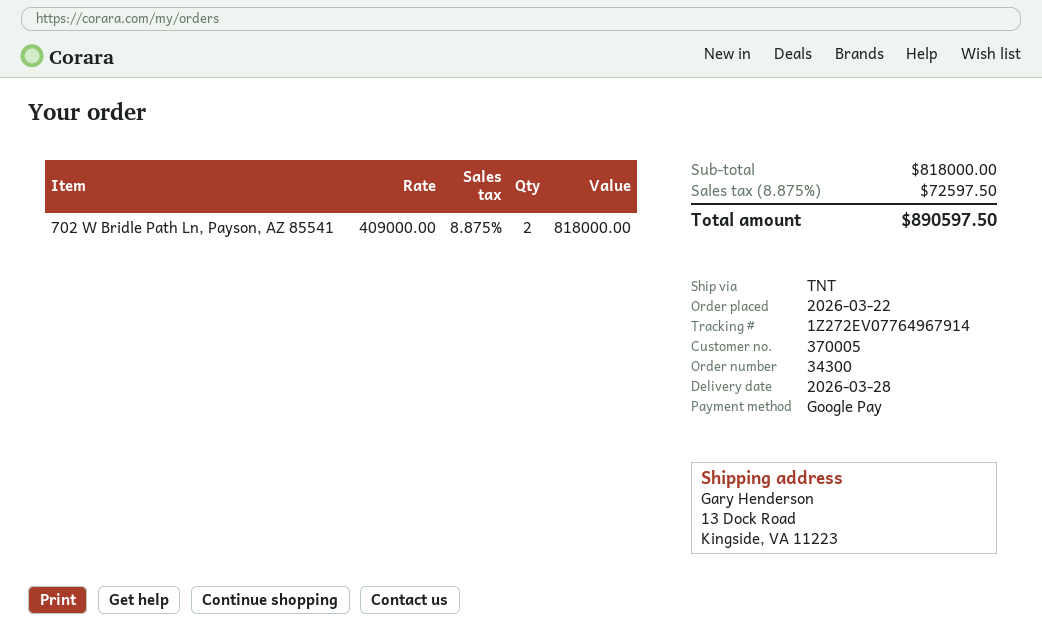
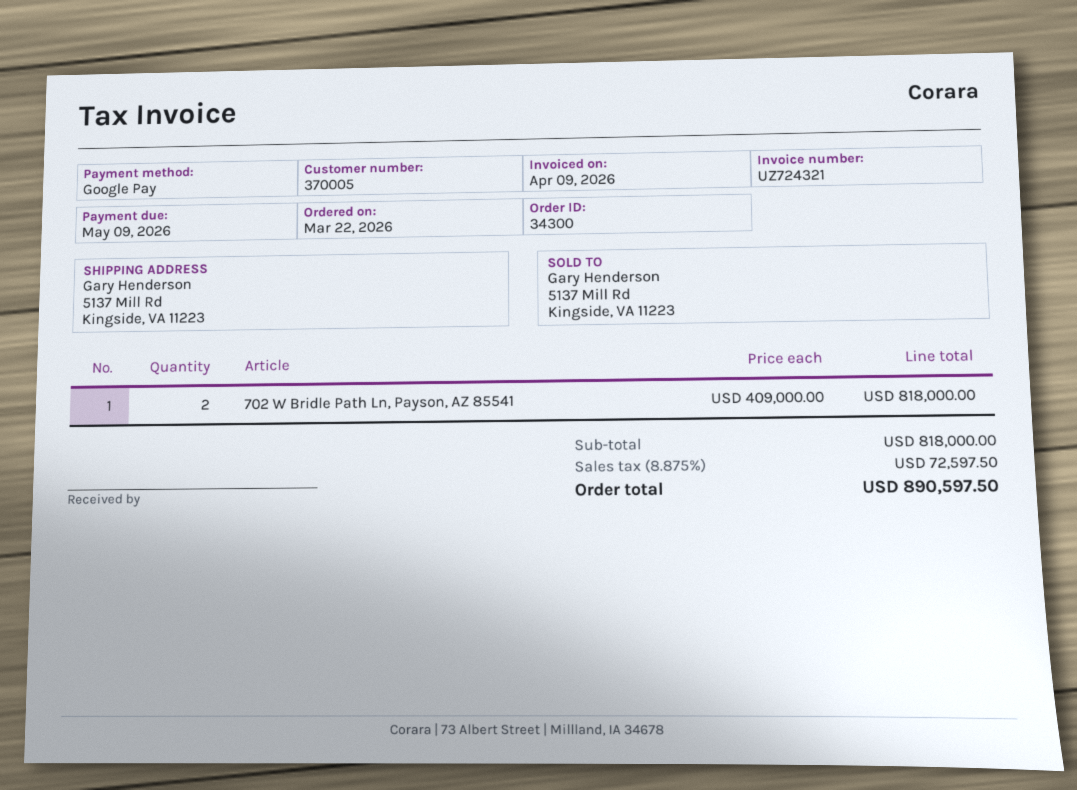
ship to: 13 Dock Road, Kingside, VA 11223 -> 5137 Mill Rd, Kingside, VA 11223

